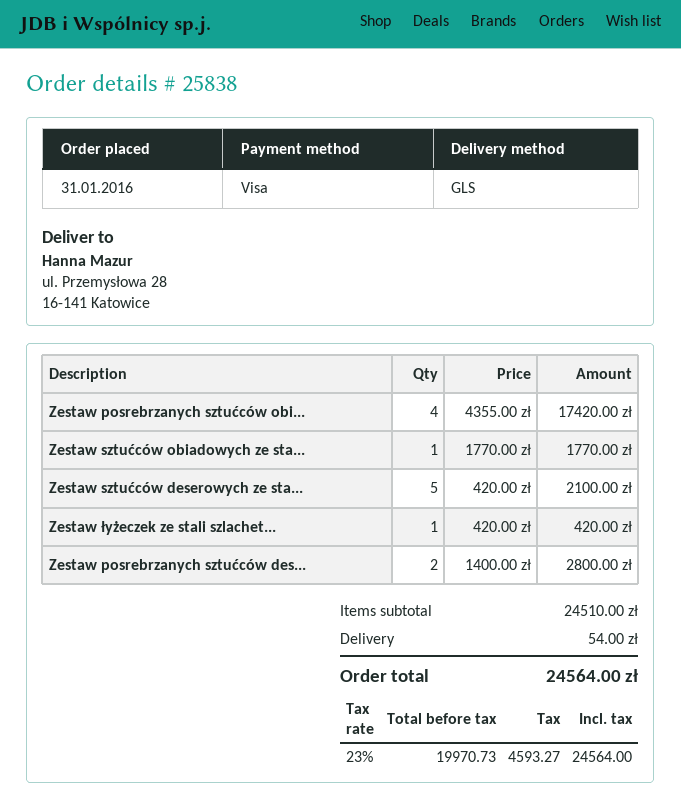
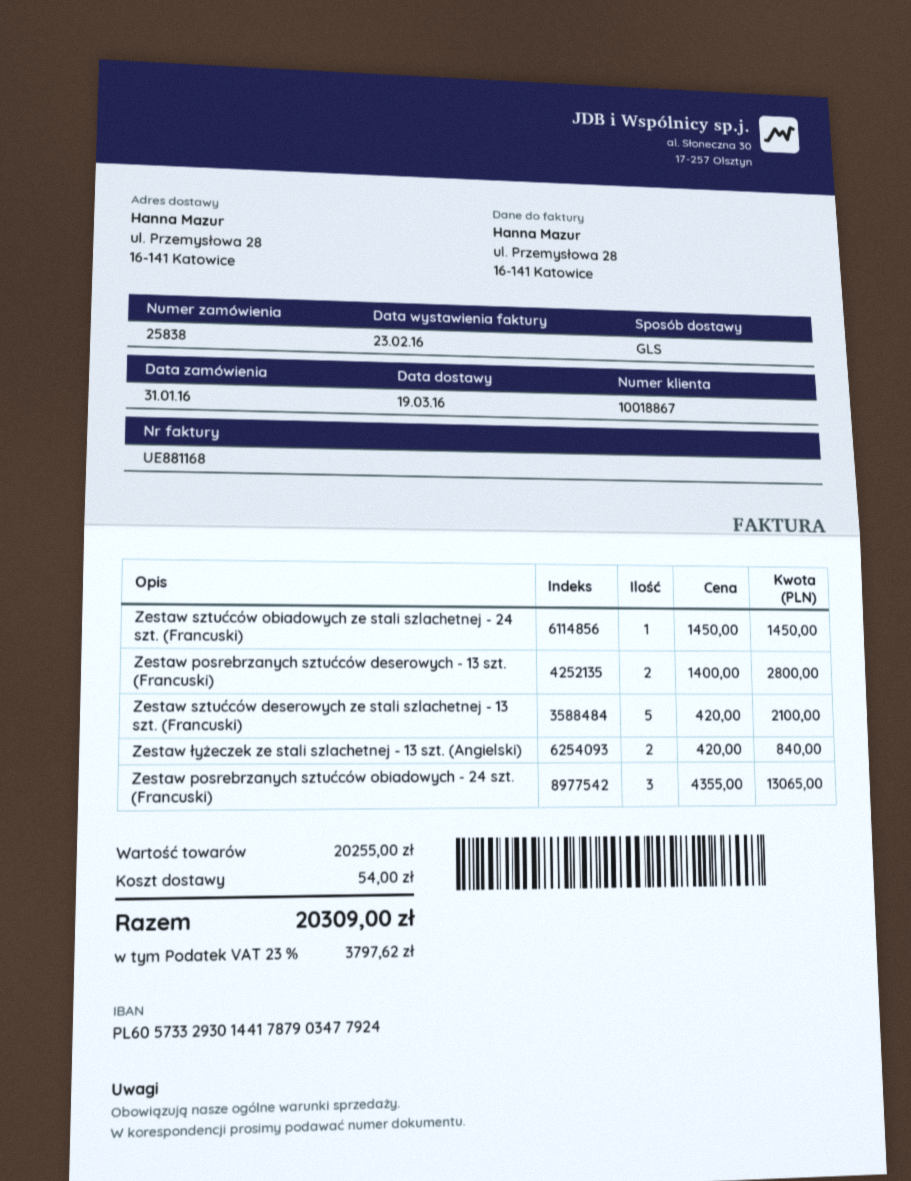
Zestaw posrebrzanych sztućców obi...: 4 x 4355.00 = 17420.00 -> 3 x 4355.00 = 13065.00
Zestaw sztućców obiadowych ze sta...: 1 x 1770.00 = 1770.00 -> 1 x 1450.00 = 1450.00
Zestaw łyżeczek ze stali szlachet...: 1 x 420.00 = 420.00 -> 2 x 420.00 = 840.00
subtotal: 24510.00 -> 20255.00
tax: 23% = 4593.27 -> 23% = 3797.62
total: 24564.00 -> 20309.00

